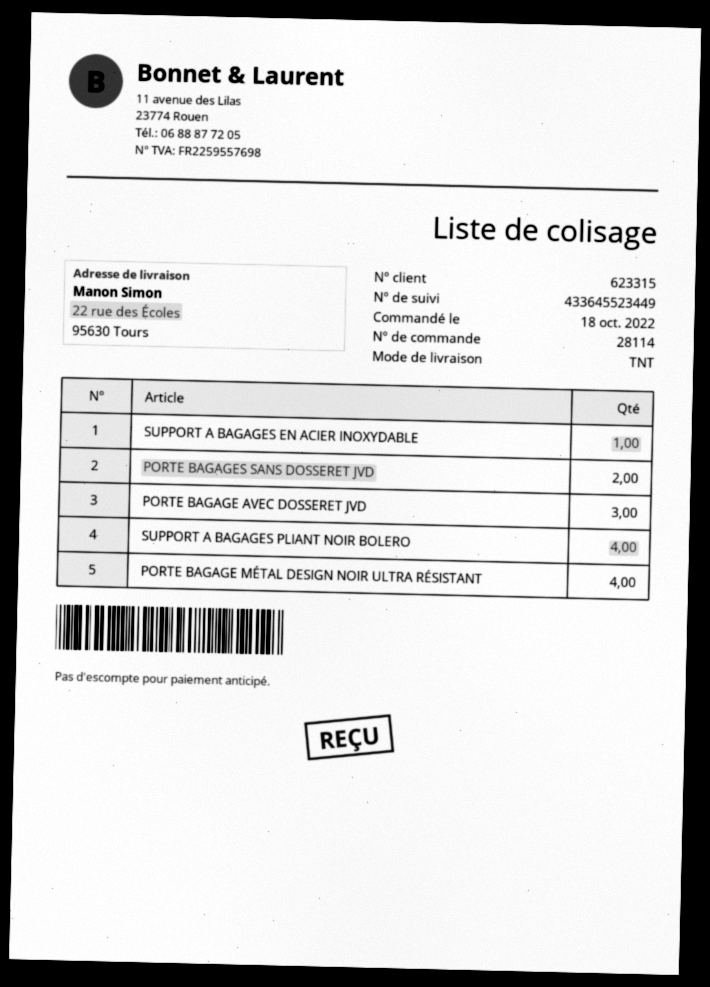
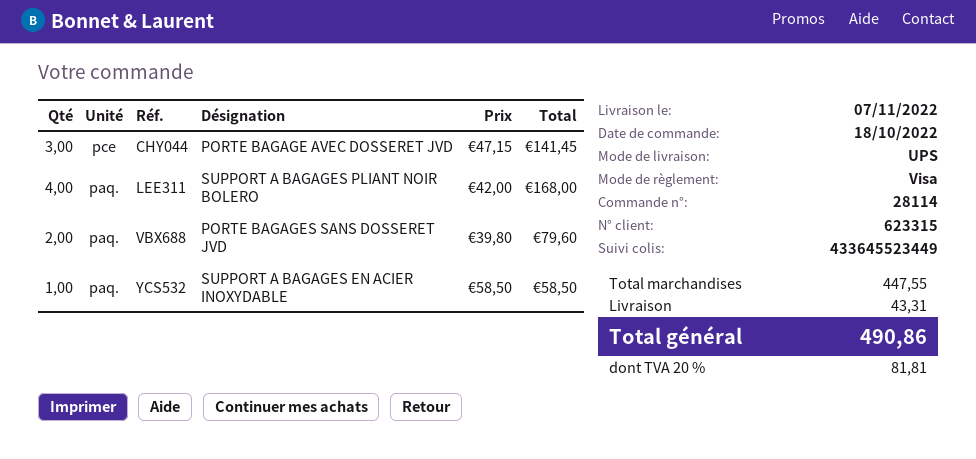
shipping method: TNT -> UPS
PORTE BAGAGE MÉTAL DESIGN NOIR ULTRA RÉSISTANT: 4 -> none

